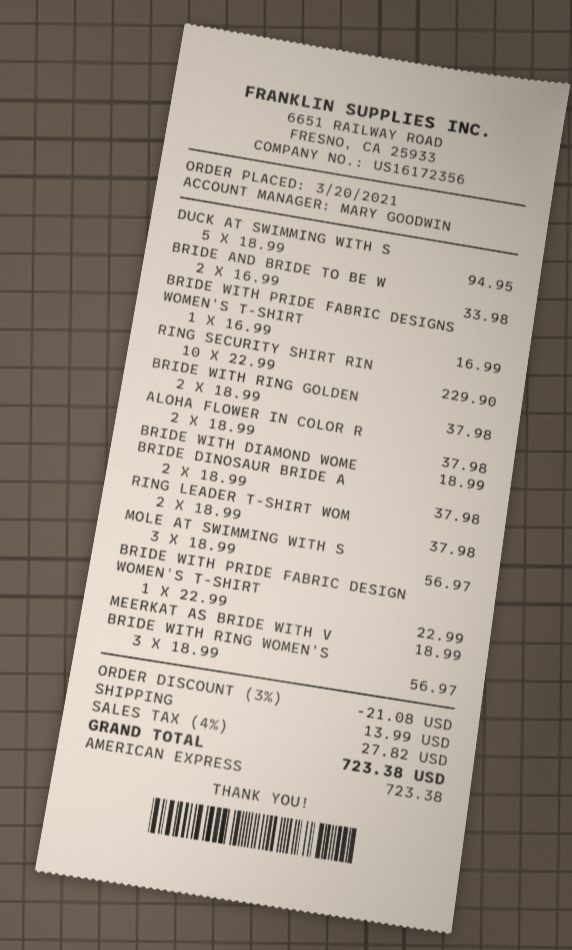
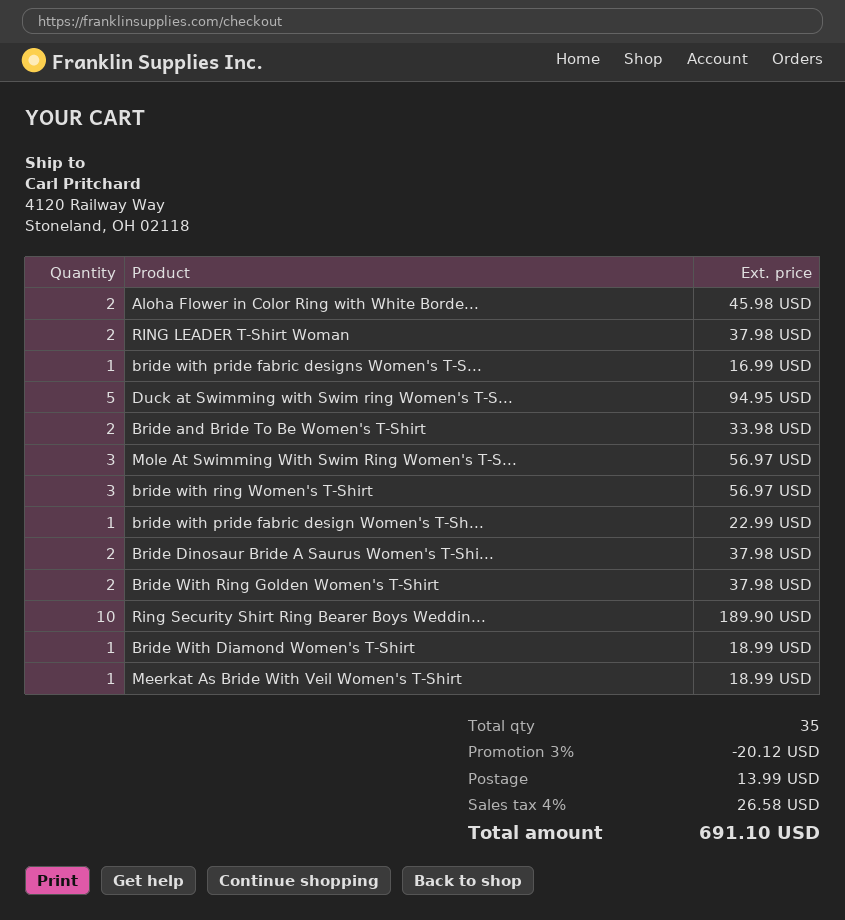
RING SECURITY SHIRT RIN: 10 for 229.90 -> 10 for 189.90
ALOHA FLOWER IN COLOR R: 2 for 37.98 -> 2 for 45.98
discount: 3% = 21.08 -> 3% = 20.12
tax: 4% = 27.82 -> 4% = 26.58
total: 723.38 -> 691.10

